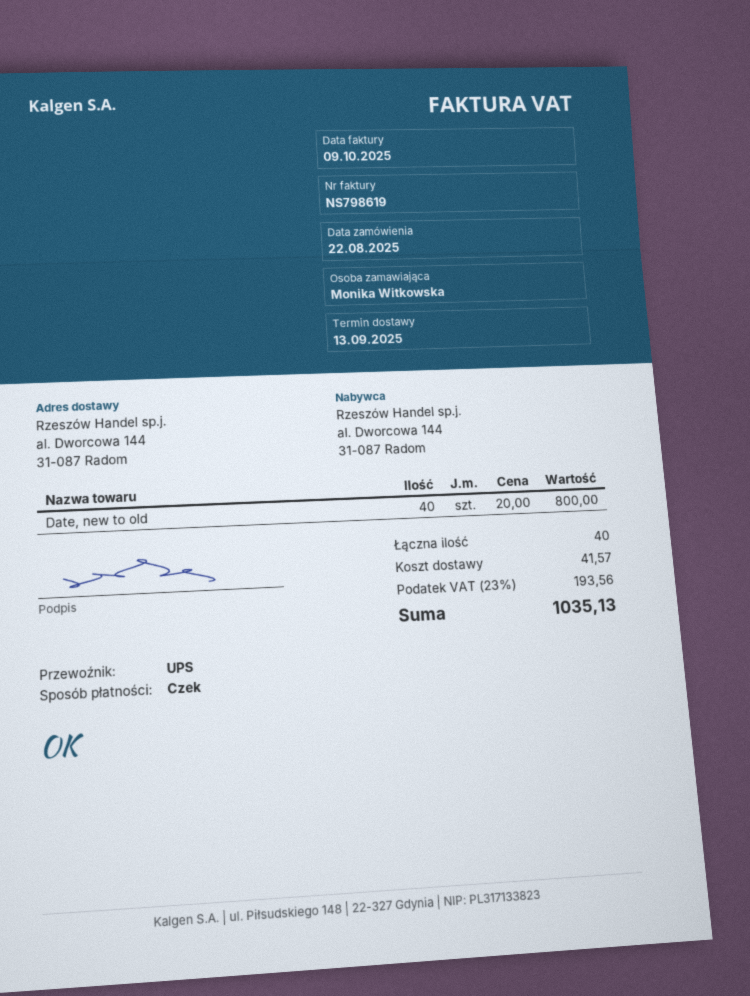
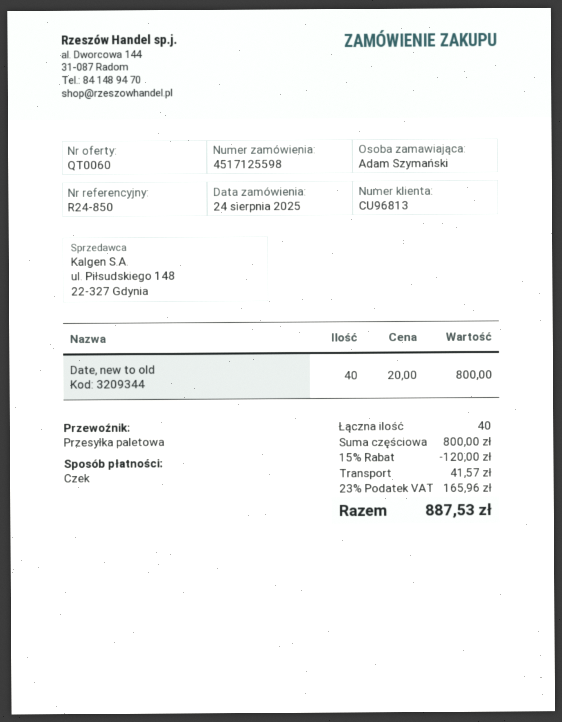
order date: 2025-08-22 -> 2025-08-24
ordered by: Monika Witkowska -> Adam Szymański
shipping method: UPS -> pallet freight
discount: none -> 15% = 120.00
tax: 23% = 193.56 -> 23% = 165.96
total: 1035.13 -> 887.53

